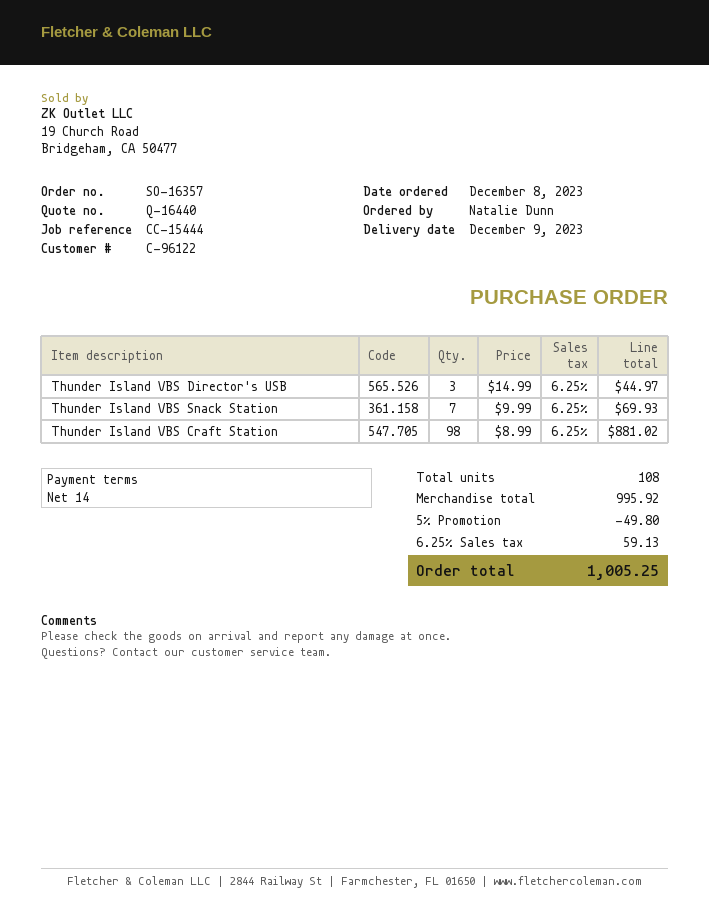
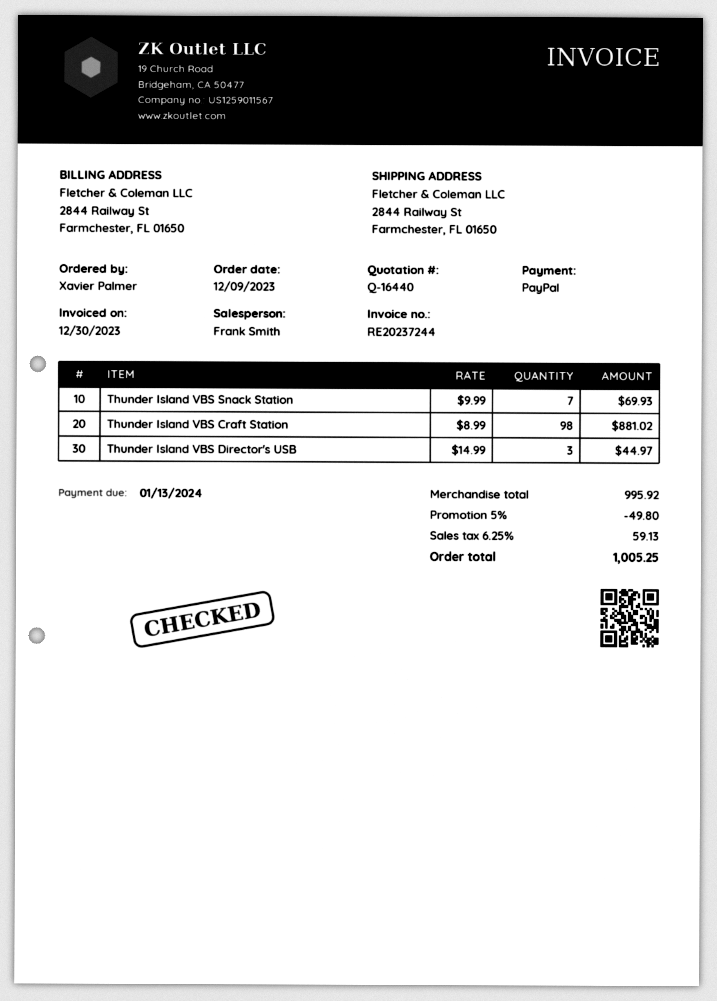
order date: 2023-12-08 -> 2023-12-09
ordered by: Natalie Dunn -> Xavier Palmer

